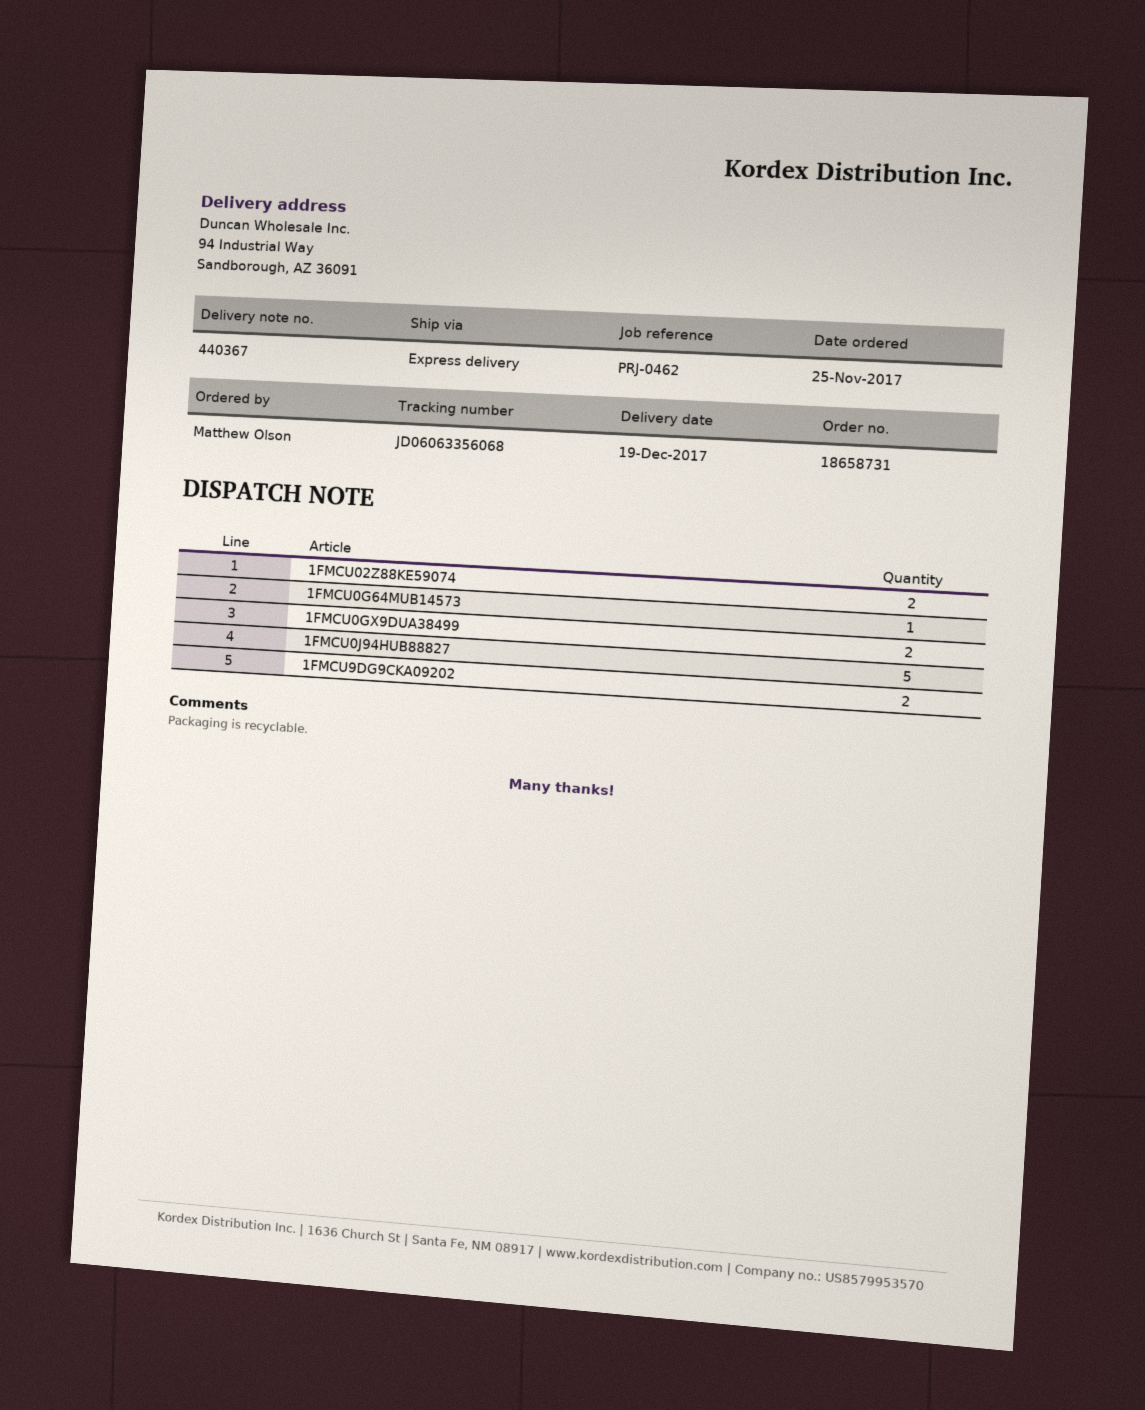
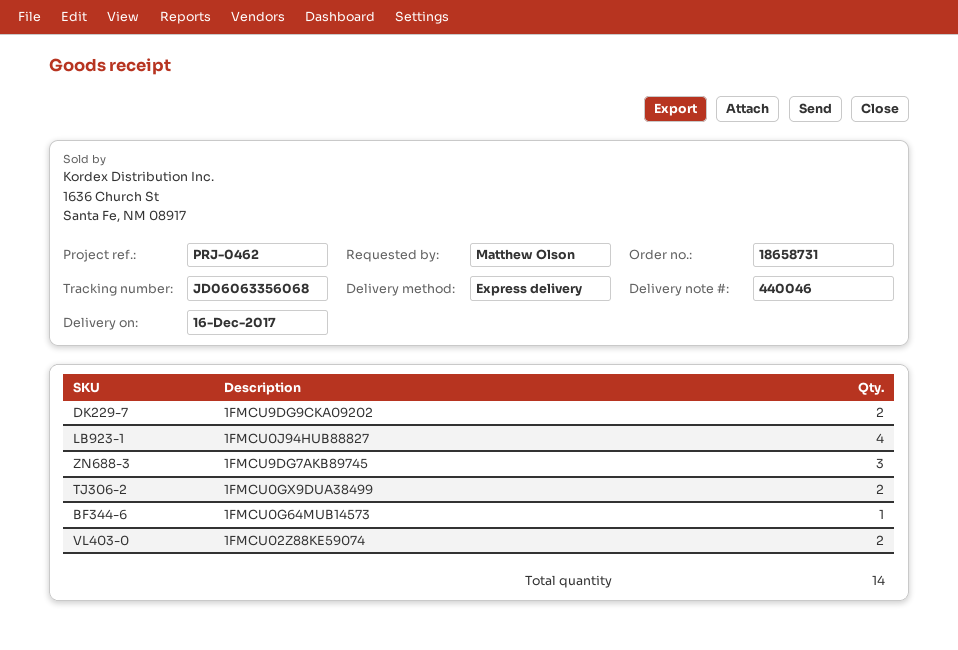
delivery note number: 440367 -> 440046
delivery date: 2017-12-19 -> 2017-12-16
1FMCU0J94HUB88827: 5 -> 4
1FMCU9DG7AKB89745: none -> 3

